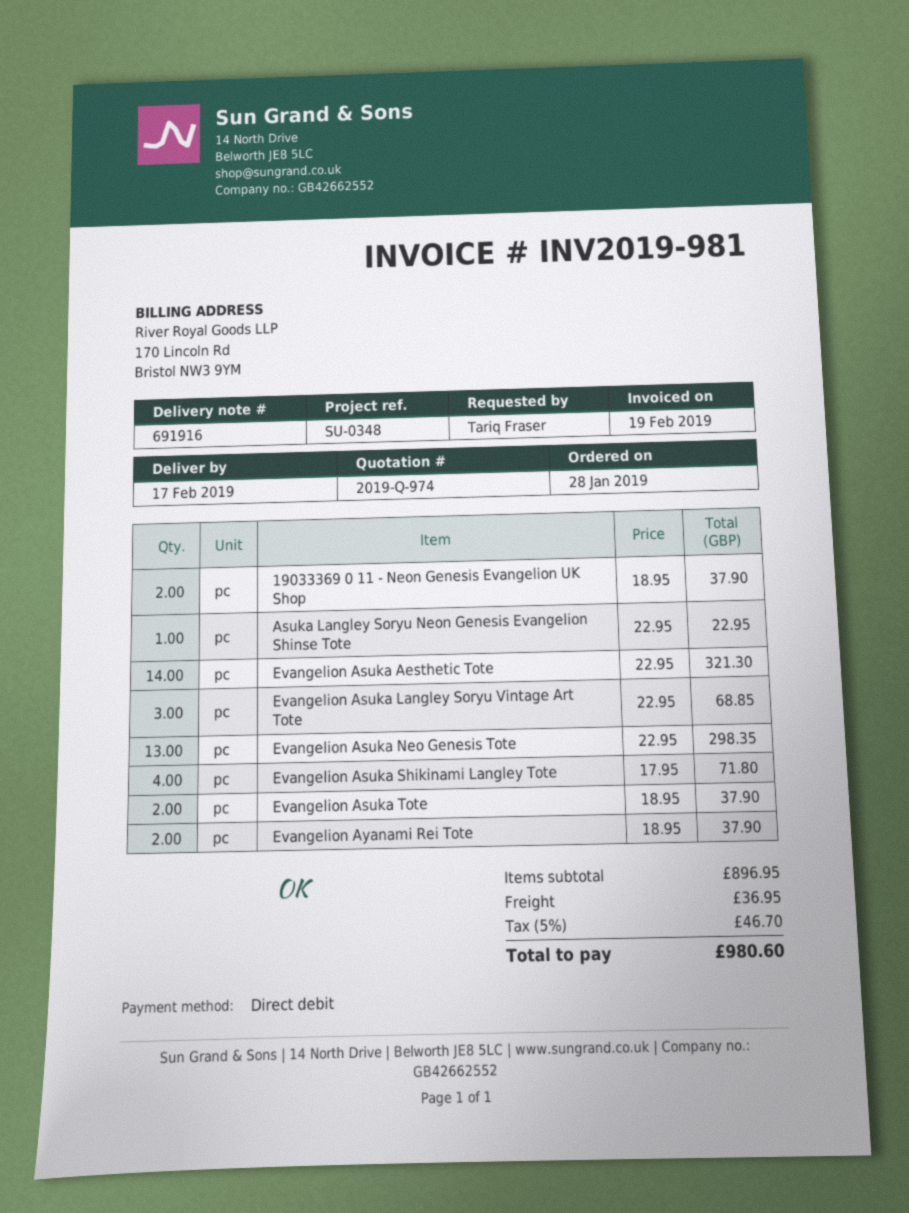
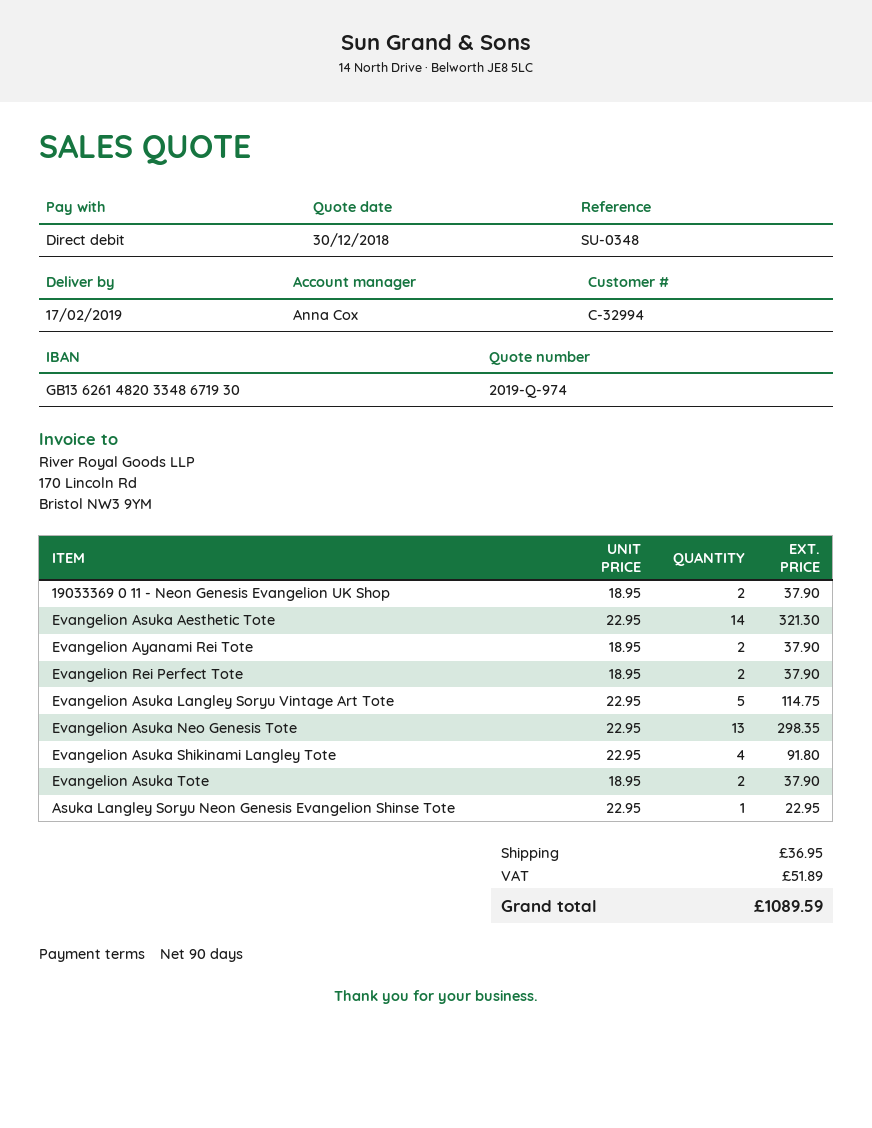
Evangelion Asuka Langley Soryu Vintage Art Tote: 3 x 22.95 = 68.85 -> 5 x 22.95 = 114.75
Evangelion Asuka Shikinami Langley Tote: 4 x 17.95 = 71.80 -> 4 x 22.95 = 91.80
Evangelion Rei Perfect Tote: none -> 2 x 18.95 = 37.90
tax: 46.70 -> 51.89
total: 980.60 -> 1089.59

